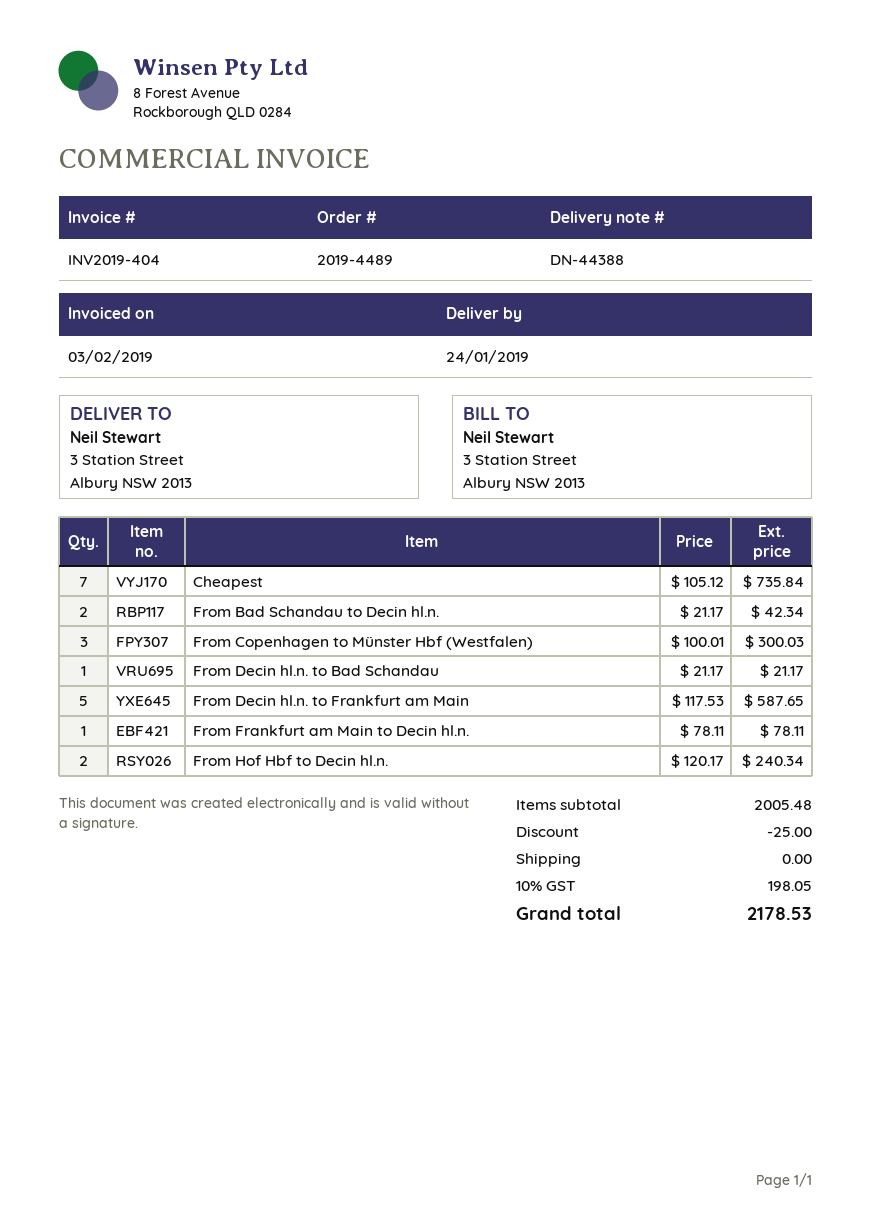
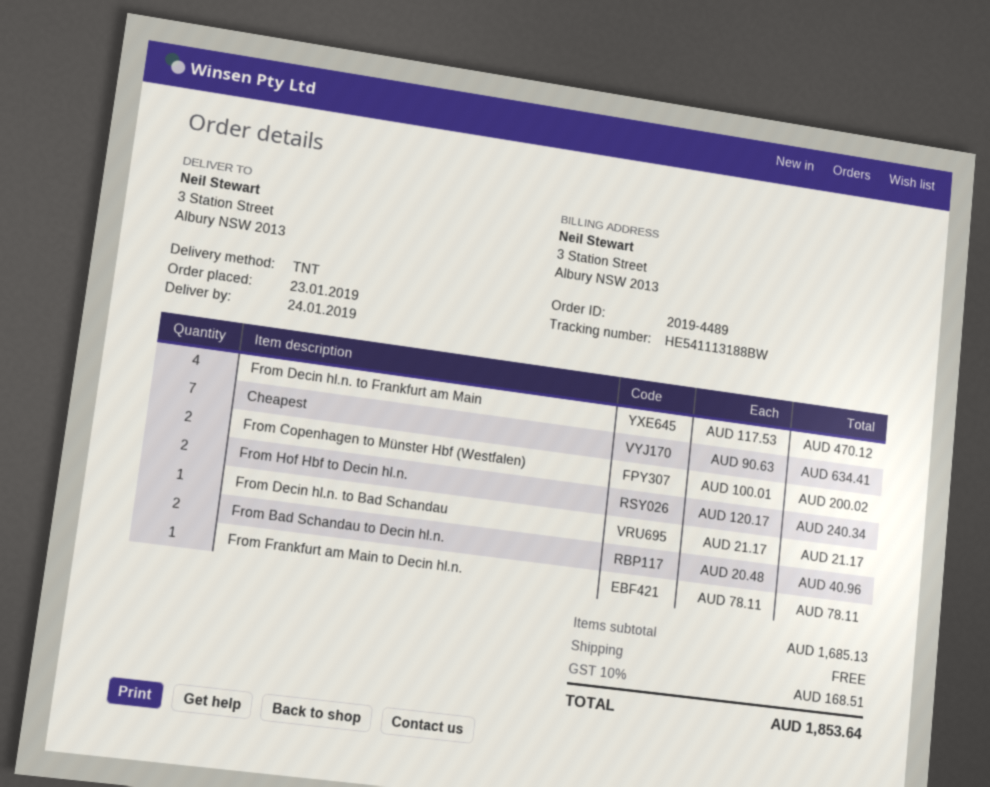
Cheapest: 7 x 105.12 = 735.84 -> 7 x 90.63 = 634.41
From Bad Schandau to Decin hl.n.: 2 x 21.17 = 42.34 -> 2 x 20.48 = 40.96
From Copenhagen to Münster Hbf (Westfalen): 3 x 100.01 = 300.03 -> 2 x 100.01 = 200.02
From Decin hl.n. to Frankfurt am Main: 5 x 117.53 = 587.65 -> 4 x 117.53 = 470.12
subtotal: 2005.48 -> 1685.13
discount: 25.00 -> none
tax: 10% = 198.05 -> 10% = 168.51
total: 2178.53 -> 1853.64

